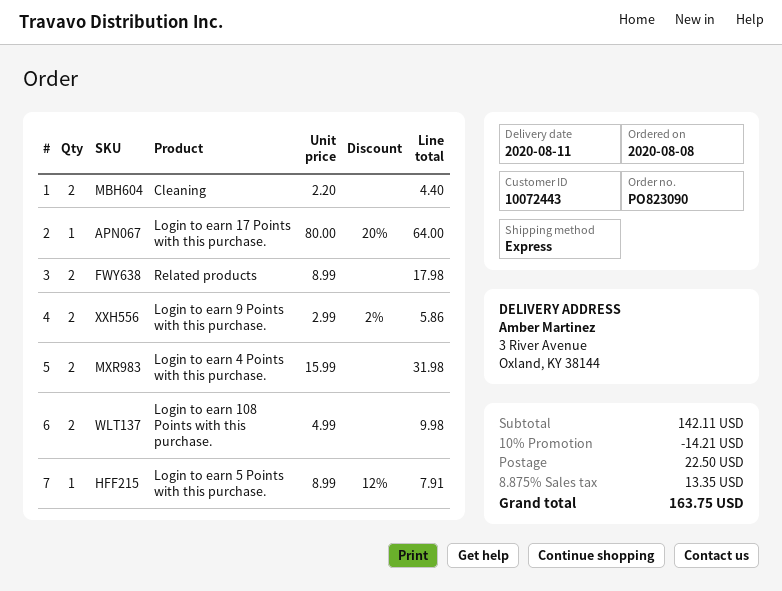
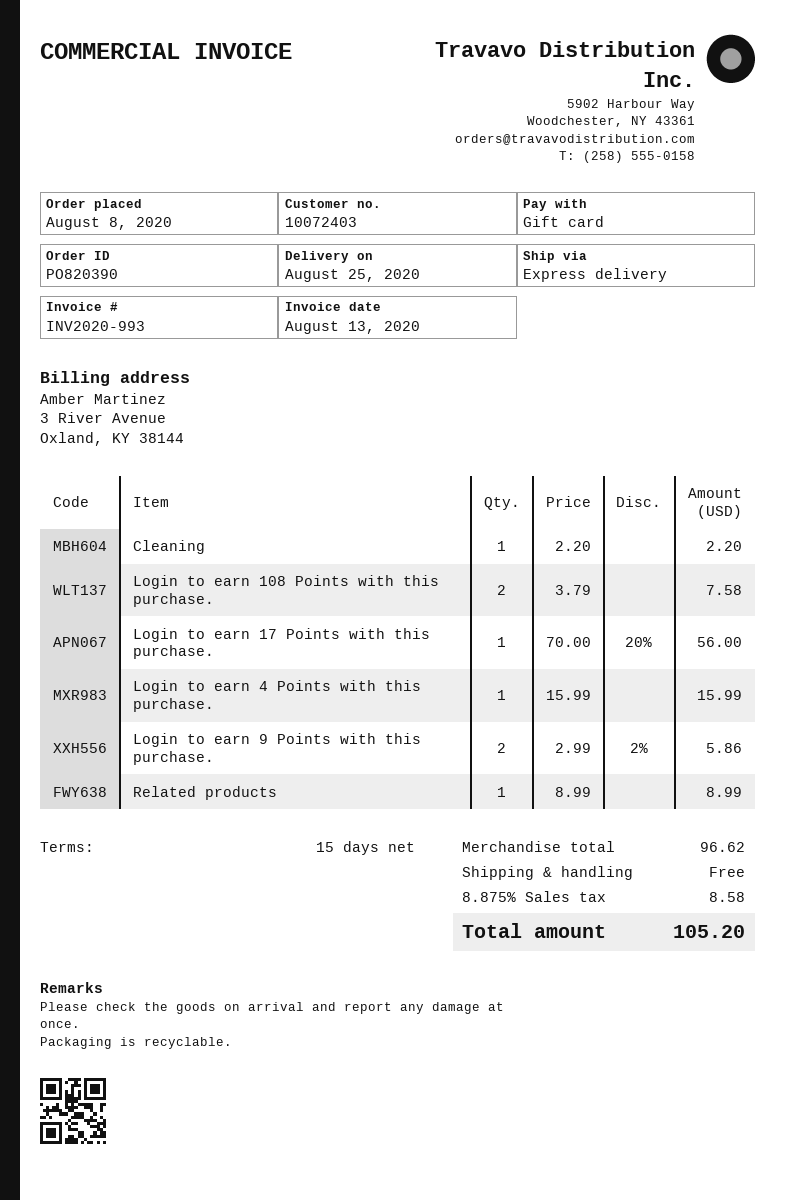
order number: PO823090 -> PO820390
delivery date: 2020-08-11 -> 2020-08-25
customer number: 10072443 -> 10072403
Cleaning: 2 x 2.20 = 4.40 -> 1 x 2.20 = 2.20
Login to earn 17 Points with this purchase.: 1 x 80.00 - 20% = 64.00 -> 1 x 70.00 - 20% = 56.00
Related products: 2 x 8.99 = 17.98 -> 1 x 8.99 = 8.99
Login to earn 4 Points with this purchase.: 2 x 15.99 = 31.98 -> 1 x 15.99 = 15.99
Login to earn 108 Points with this purchase.: 2 x 4.99 = 9.98 -> 2 x 3.79 = 7.58
Login to earn 5 Points with this purchase.: 1 x 8.99 - 12% = 7.91 -> none
subtotal: 142.11 -> 96.62
discount: 10% = 14.21 -> none
shipping: 22.50 -> 0.00
tax: 8.875% = 13.35 -> 8.875% = 8.58
total: 163.75 -> 105.20

